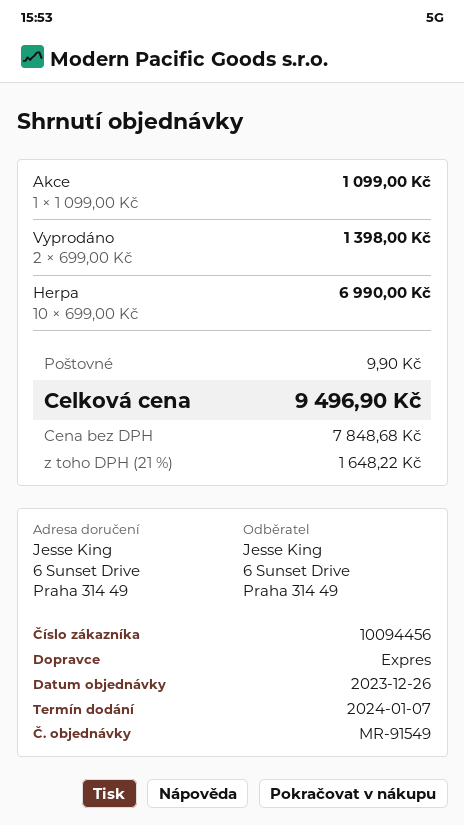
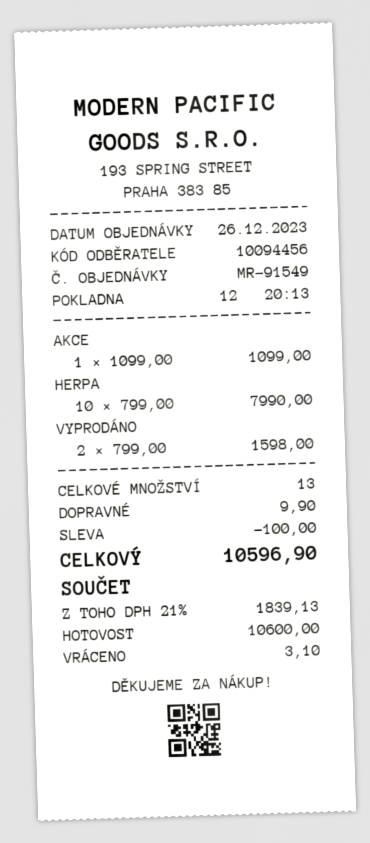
Vyprodáno: 2 x 699.00 = 1398.00 -> 2 x 799.00 = 1598.00
Herpa: 10 x 699.00 = 6990.00 -> 10 x 799.00 = 7990.00
discount: none -> 100.00
tax: 21% = 1648.22 -> 21% = 1839.13
total: 9496.90 -> 10596.90

